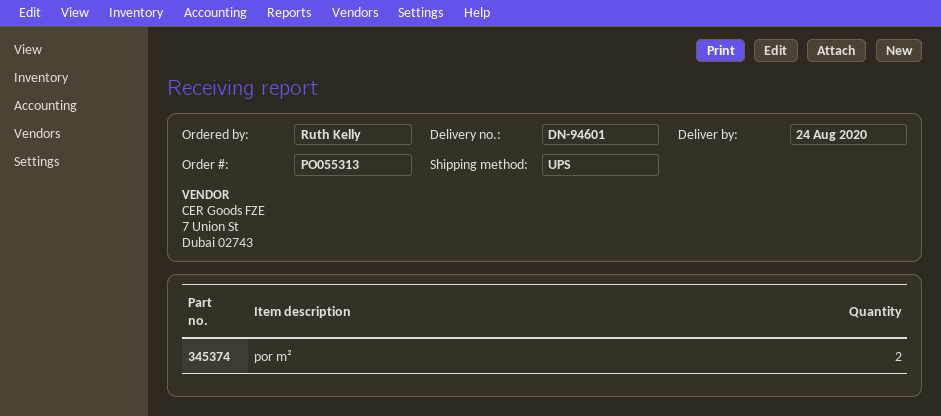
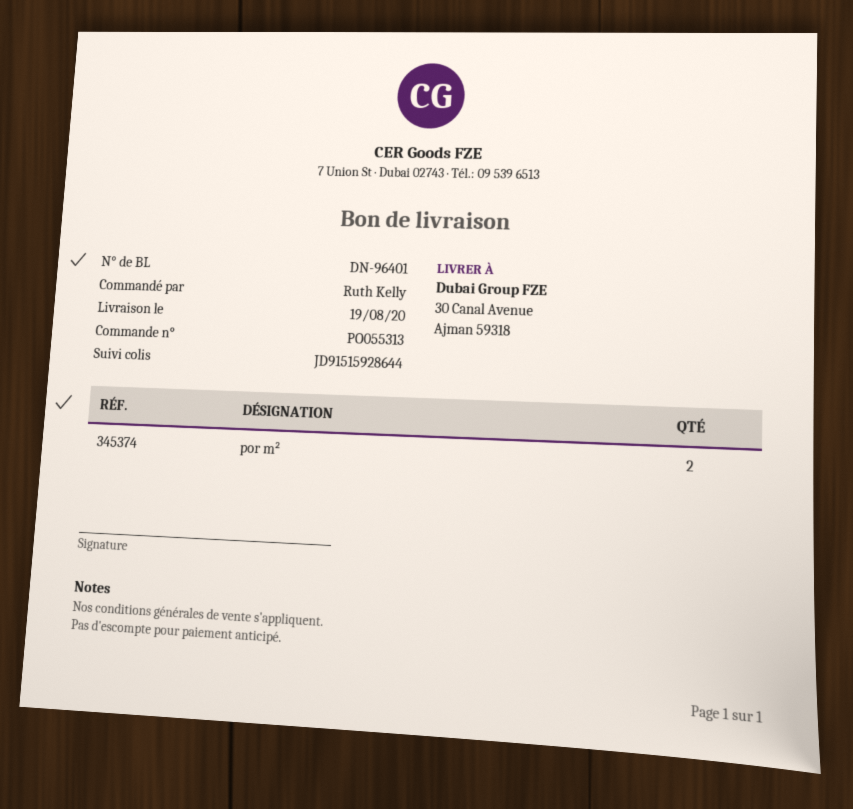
delivery note number: DN-94601 -> DN-96401
delivery date: 2020-08-24 -> 2020-08-19

